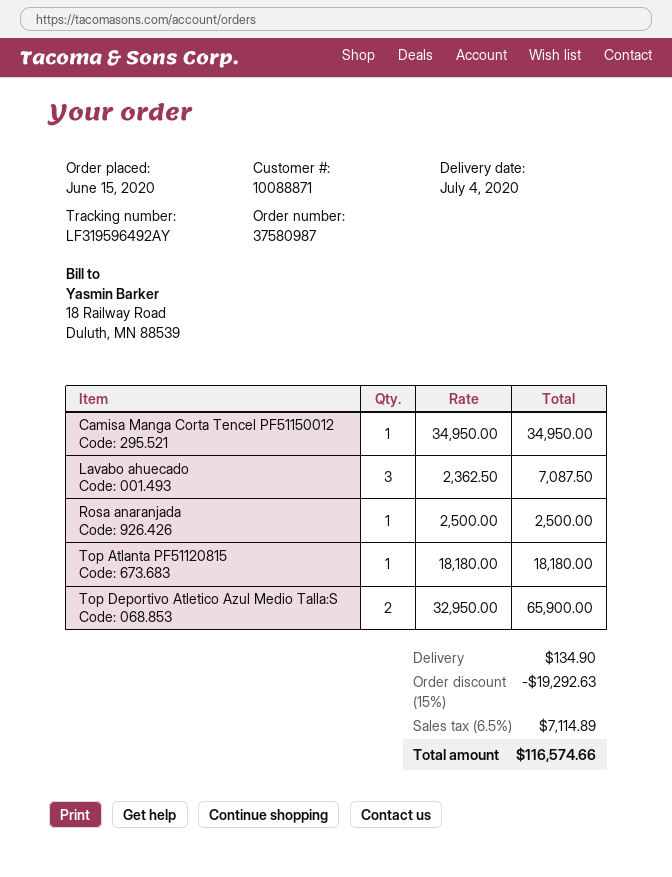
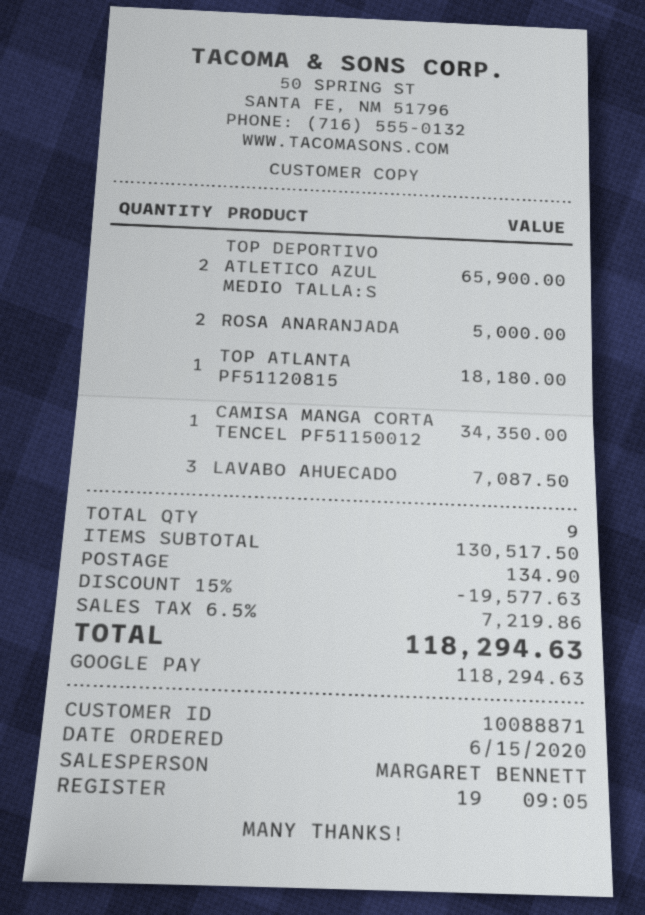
Camisa Manga Corta Tencel PF51150012: 1 for 34950.00 -> 1 for 34350.00
Rosa anaranjada: 1 for 2500.00 -> 2 for 5000.00
discount: 15% = 19292.63 -> 15% = 19577.63
tax: 6.5% = 7114.89 -> 6.5% = 7219.86
total: 116574.66 -> 118294.63

